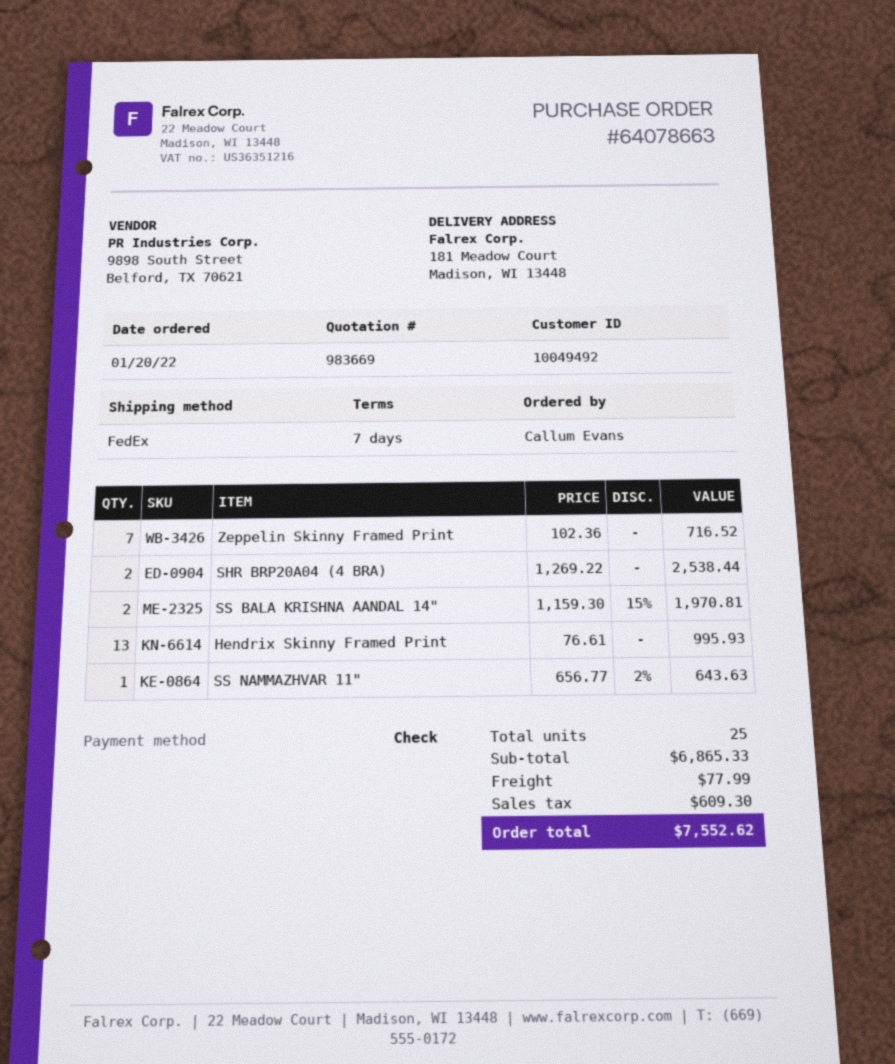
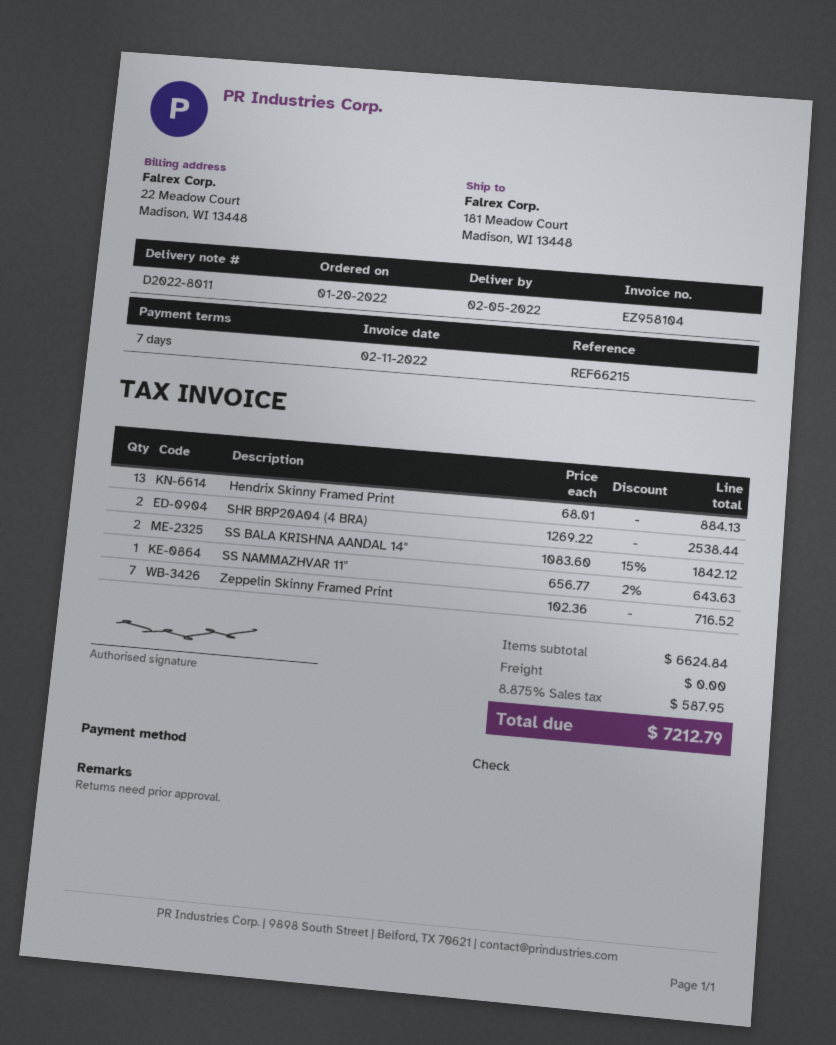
SS BALA KRISHNA AANDAL 14": 2 x 1159.30 - 15% = 1970.81 -> 2 x 1083.60 - 15% = 1842.12
Hendrix Skinny Framed Print: 13 x 76.61 = 995.93 -> 13 x 68.01 = 884.13
subtotal: 6865.33 -> 6624.84
shipping: 77.99 -> 0.00
tax: 609.30 -> 587.95
total: 7552.62 -> 7212.79

